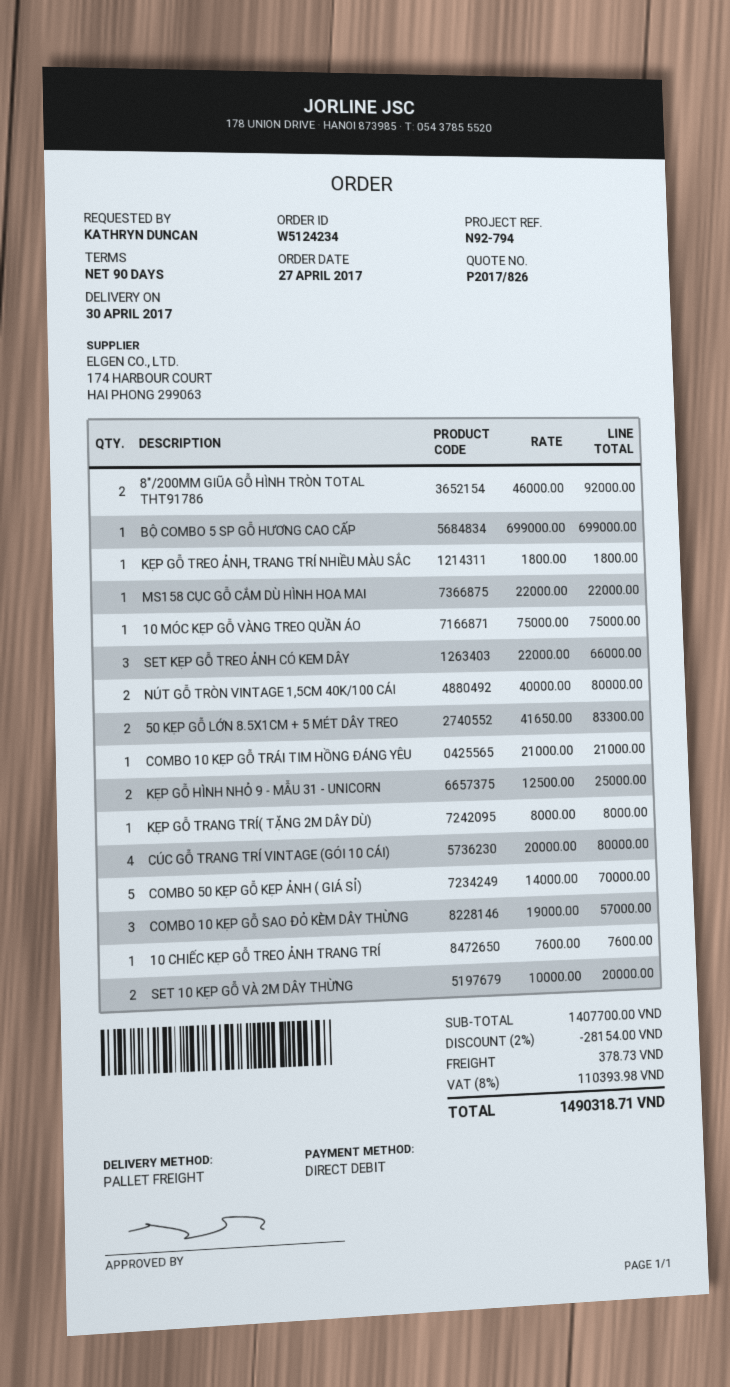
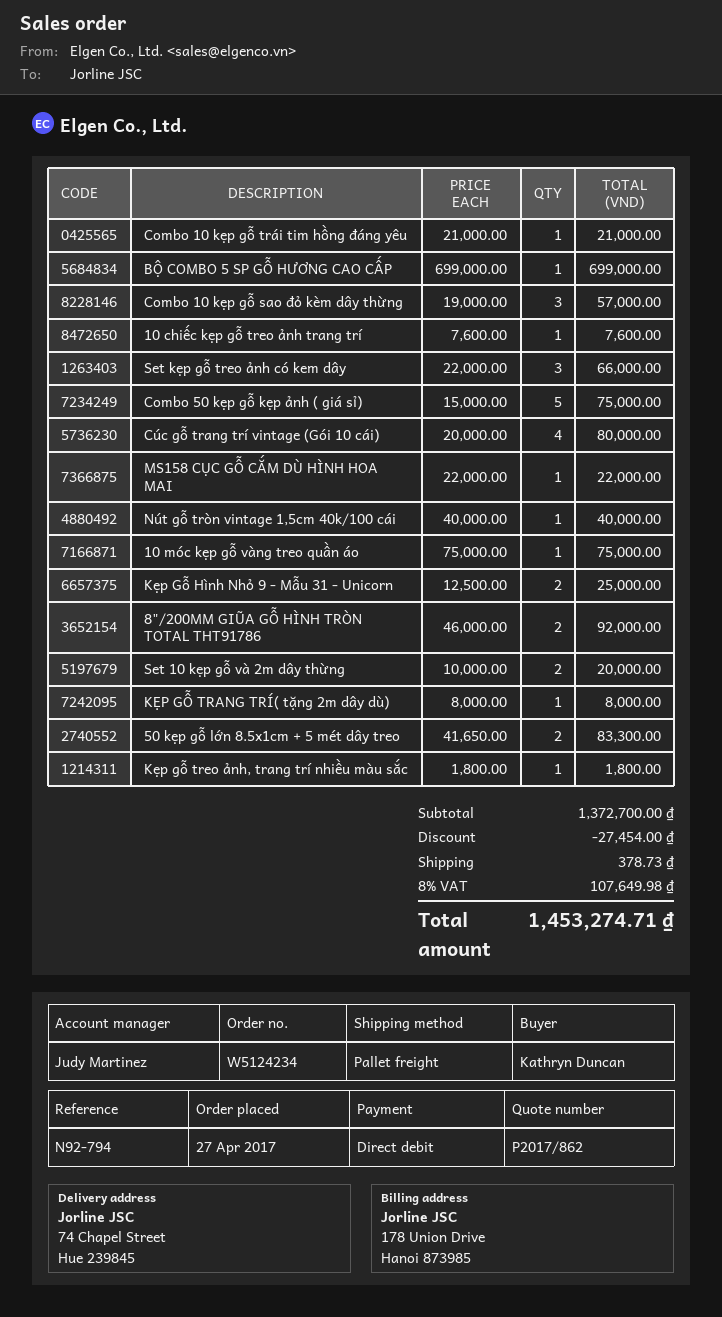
quote number: P2017/826 -> P2017/862
NÚT GỖ TRÒN VINTAGE 1,5CM 40K/100 CÁI: 2 x 40000.00 = 80000.00 -> 1 x 40000.00 = 40000.00
COMBO 50 KẸP GỖ KẸP ẢNH ( GIÁ SỈ): 5 x 14000.00 = 70000.00 -> 5 x 15000.00 = 75000.00
subtotal: 1407700.00 -> 1372700.00
discount: 28154.00 -> 27454.00
tax: 8% = 110393.98 -> 8% = 107649.98
total: 1490318.71 -> 1453274.71

